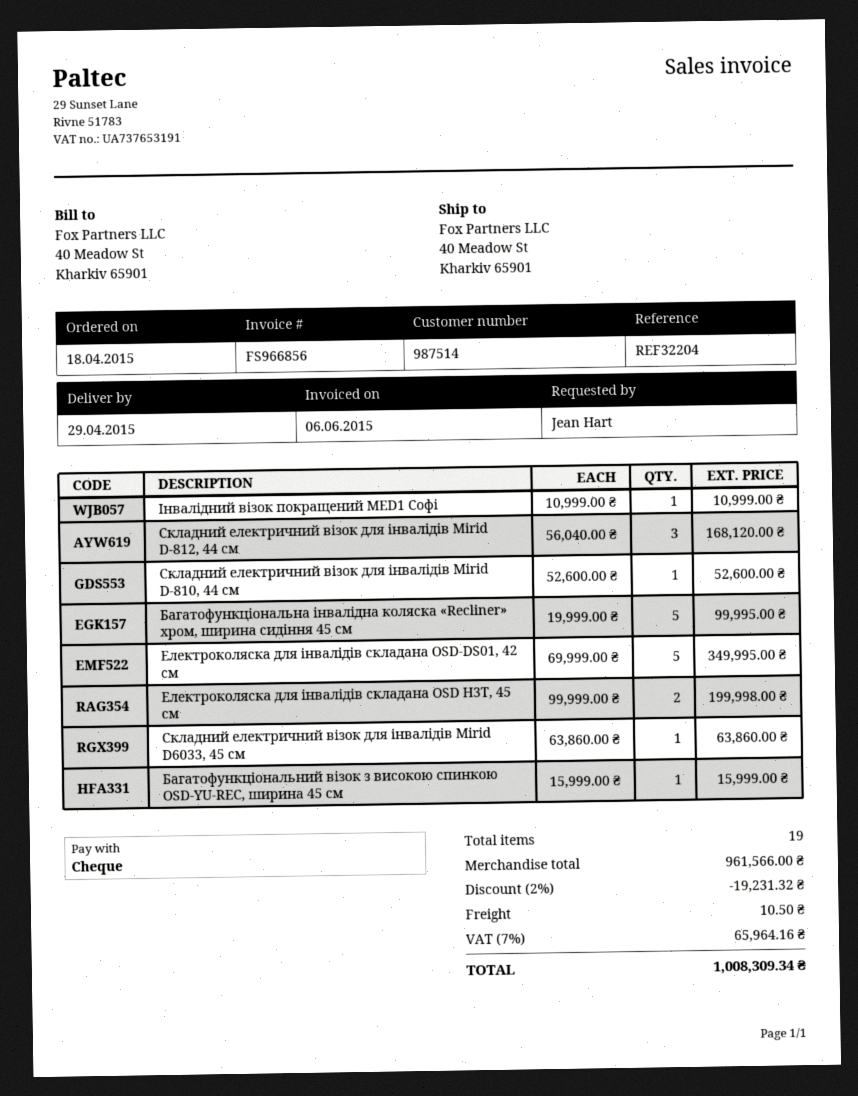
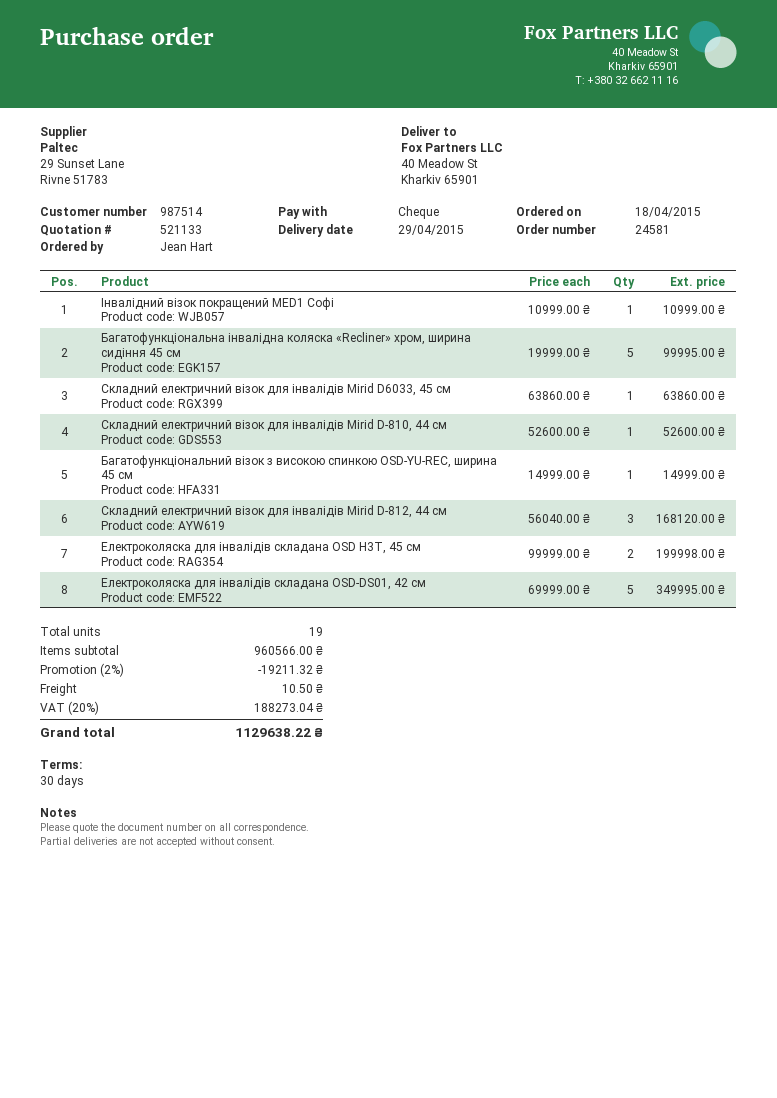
Багатофункціональний візок з високою спинкою OSD-YU-REC, ширина 45 см: 1 x 15999.00 = 15999.00 -> 1 x 14999.00 = 14999.00
subtotal: 961566.00 -> 960566.00
discount: 2% = 19231.32 -> 2% = 19211.32
tax: 7% = 65964.16 -> 20% = 188273.04
total: 1008309.34 -> 1129638.22

